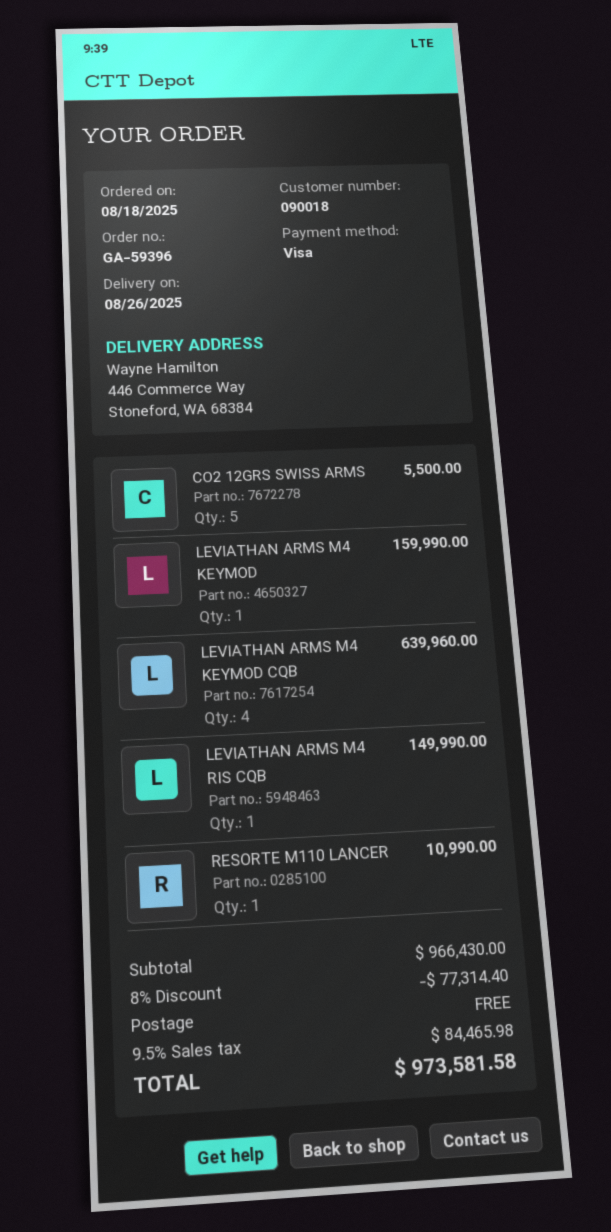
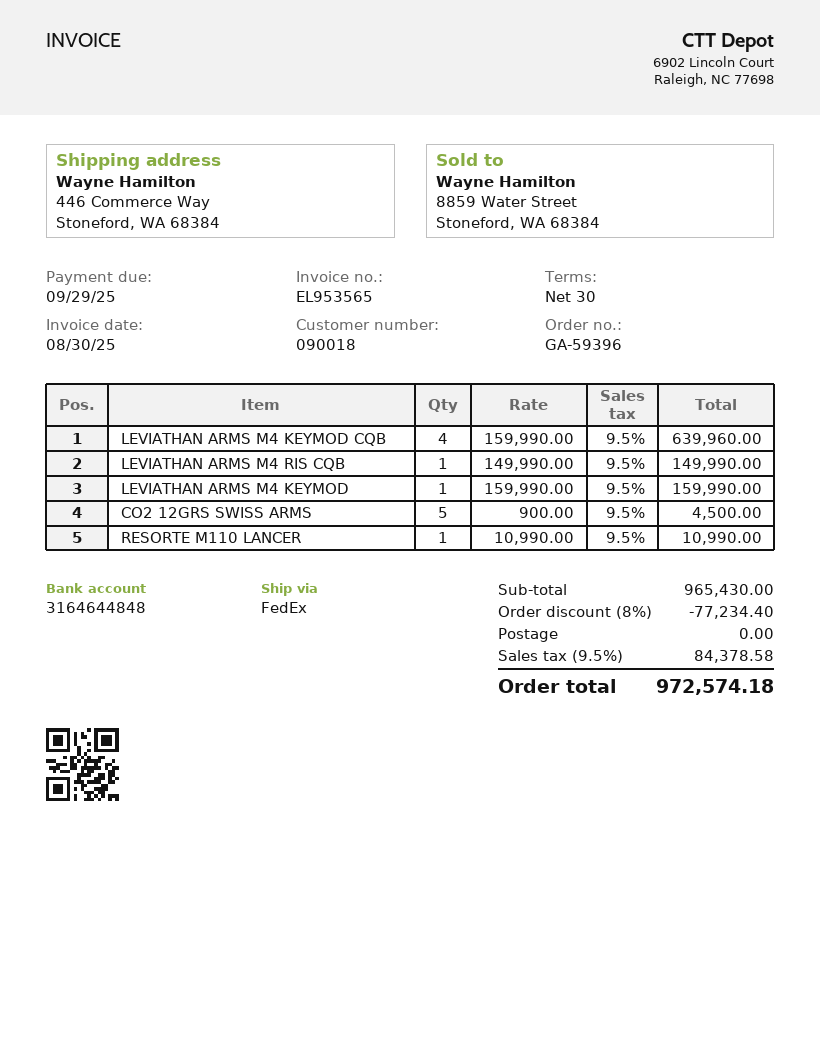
CO2 12GRS SWISS ARMS: 5 for 5500.00 -> 5 for 4500.00
subtotal: 966430.00 -> 965430.00
discount: 8% = 77314.40 -> 8% = 77234.40
tax: 9.5% = 84465.98 -> 9.5% = 84378.58
total: 973581.58 -> 972574.18

